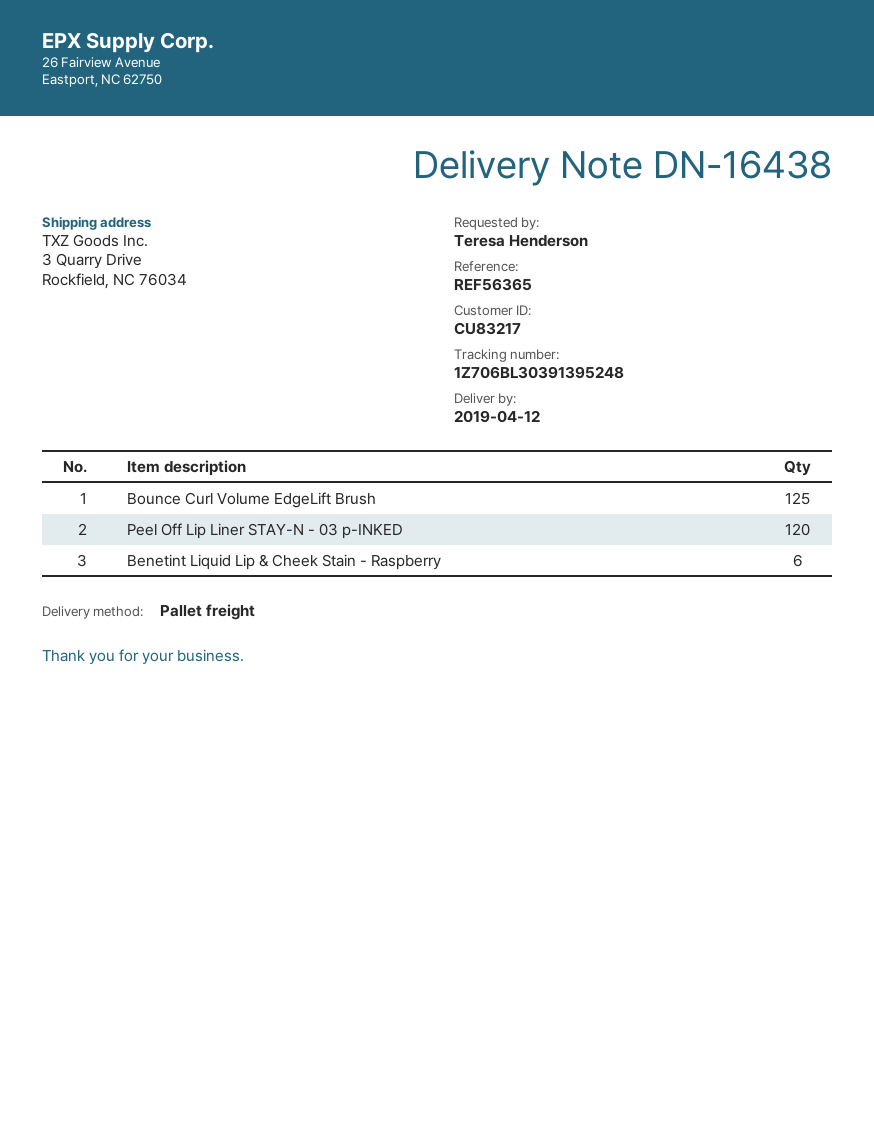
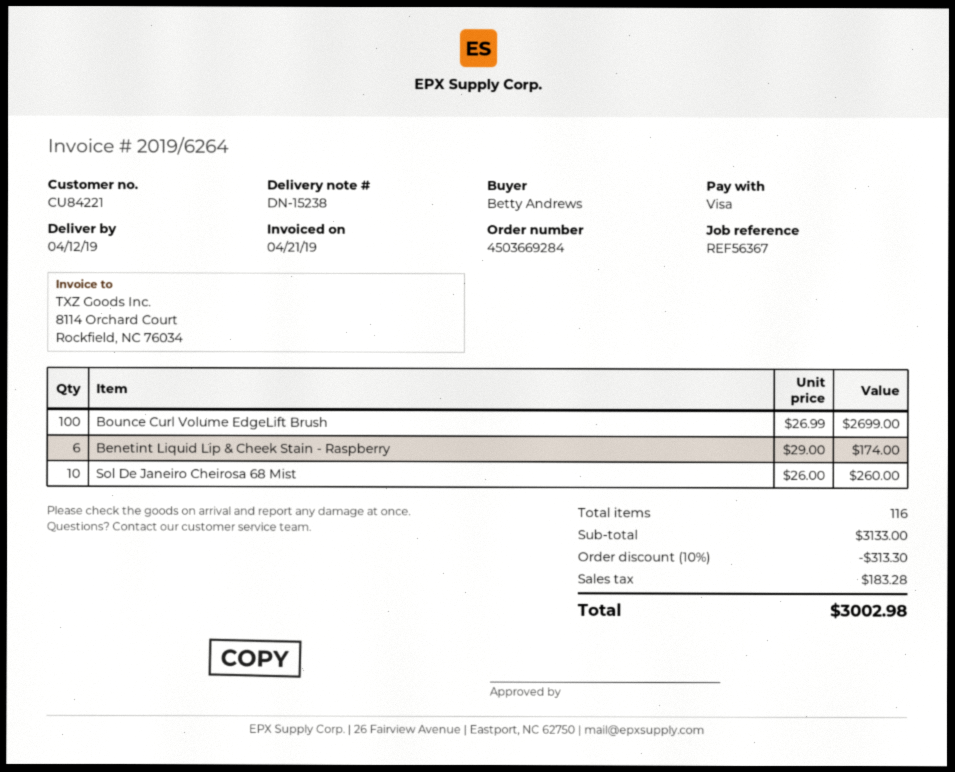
delivery note number: DN-16438 -> DN-15238
customer number: CU83217 -> CU84221
reference: REF56365 -> REF56367
ordered by: Teresa Henderson -> Betty Andrews
Bounce Curl Volume EdgeLift Brush: 125 -> 100
Peel Off Lip Liner STAY-N - 03 p-INKED: 120 -> none
Sol De Janeiro Cheirosa 68 Mist: none -> 10

